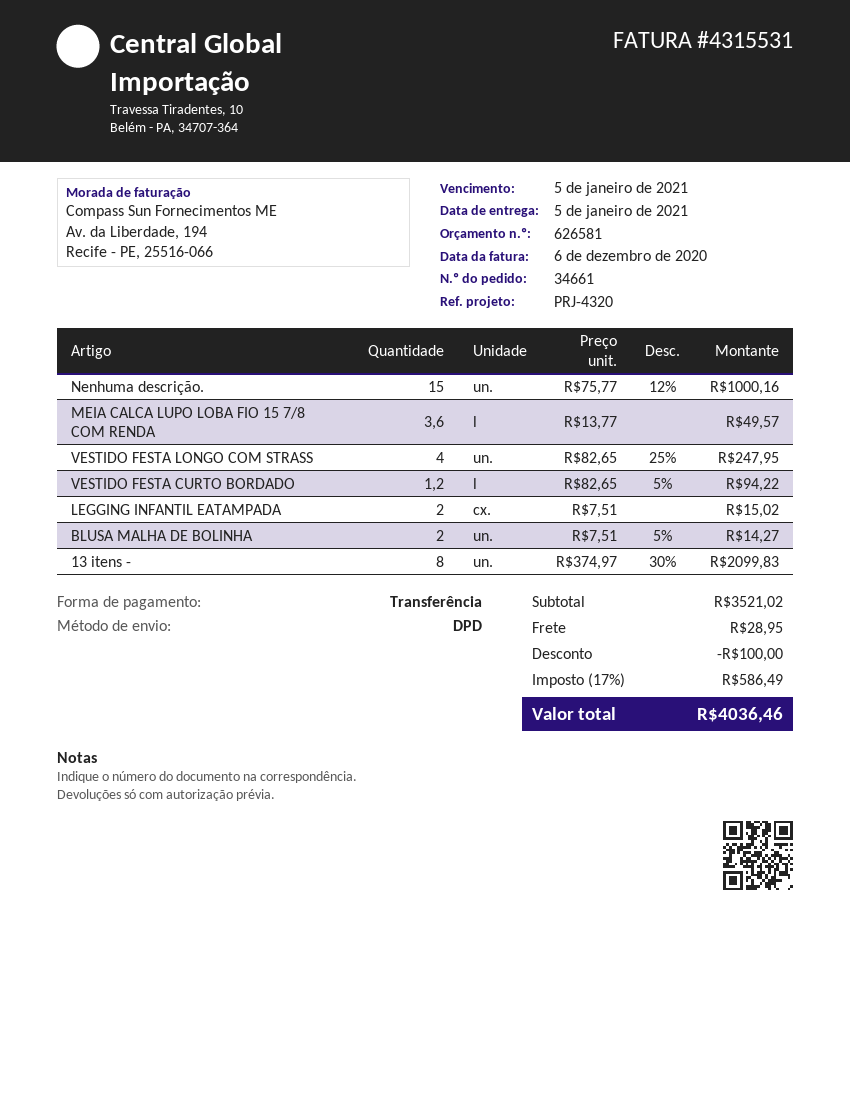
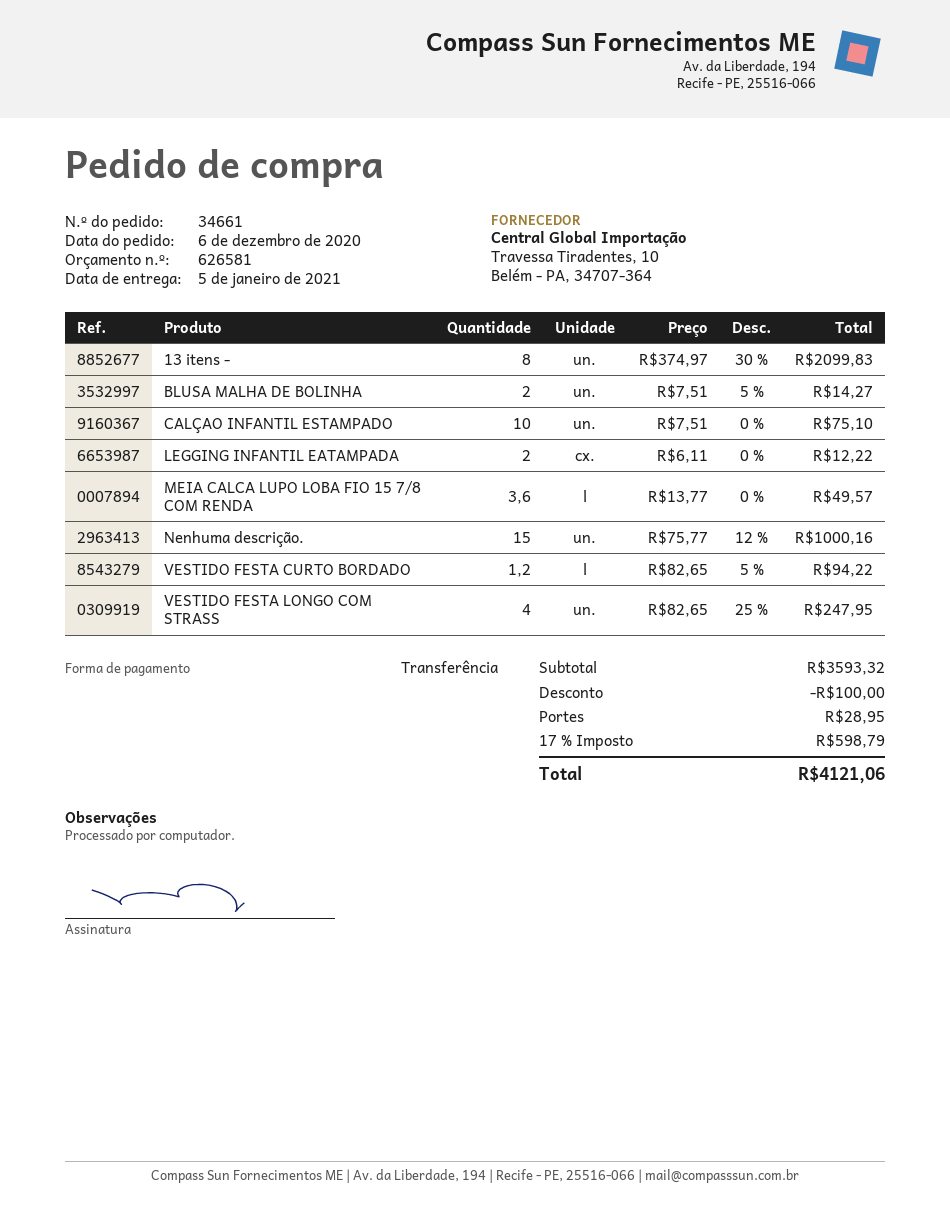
LEGGING INFANTIL EATAMPADA: 2 x 7.51 = 15.02 -> 2 x 6.11 = 12.22
CALÇAO INFANTIL ESTAMPADO: none -> 10 x 7.51 = 75.10
subtotal: 3521.02 -> 3593.32
tax: 17% = 586.49 -> 17% = 598.79
total: 4036.46 -> 4121.06

